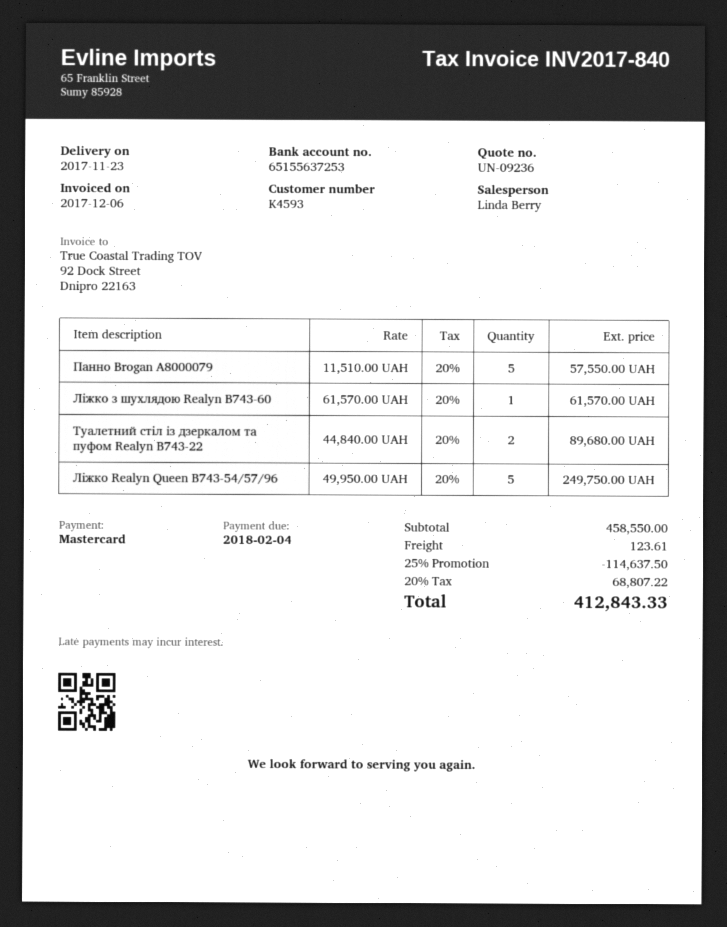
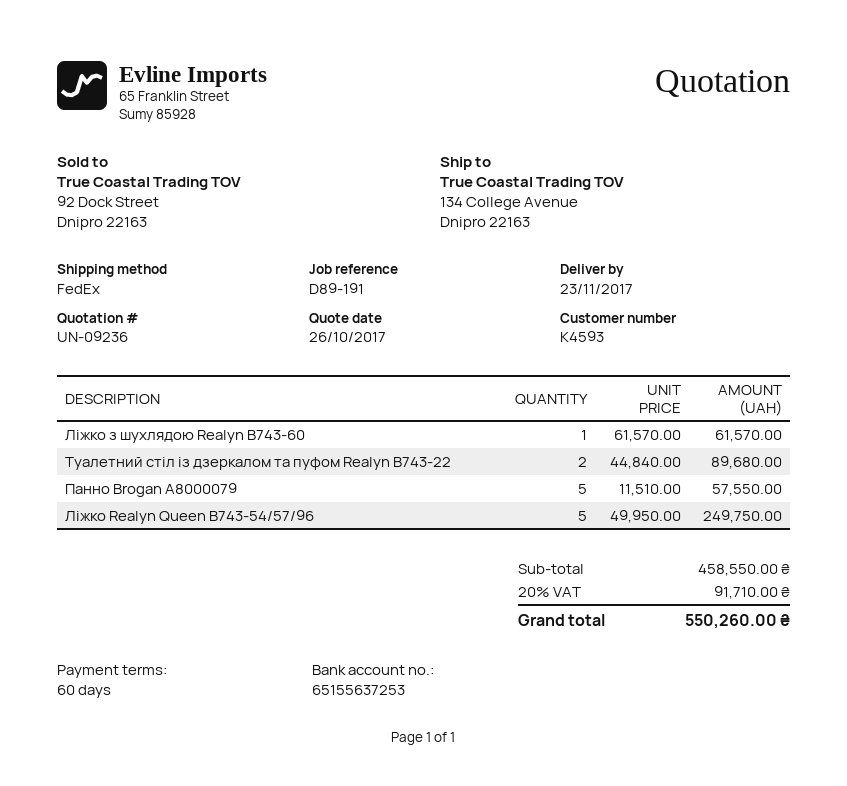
discount: 25% = 114637.50 -> none
shipping: 123.61 -> none
tax: 20% = 68807.22 -> 20% = 91710.00
total: 412843.33 -> 550260.00

